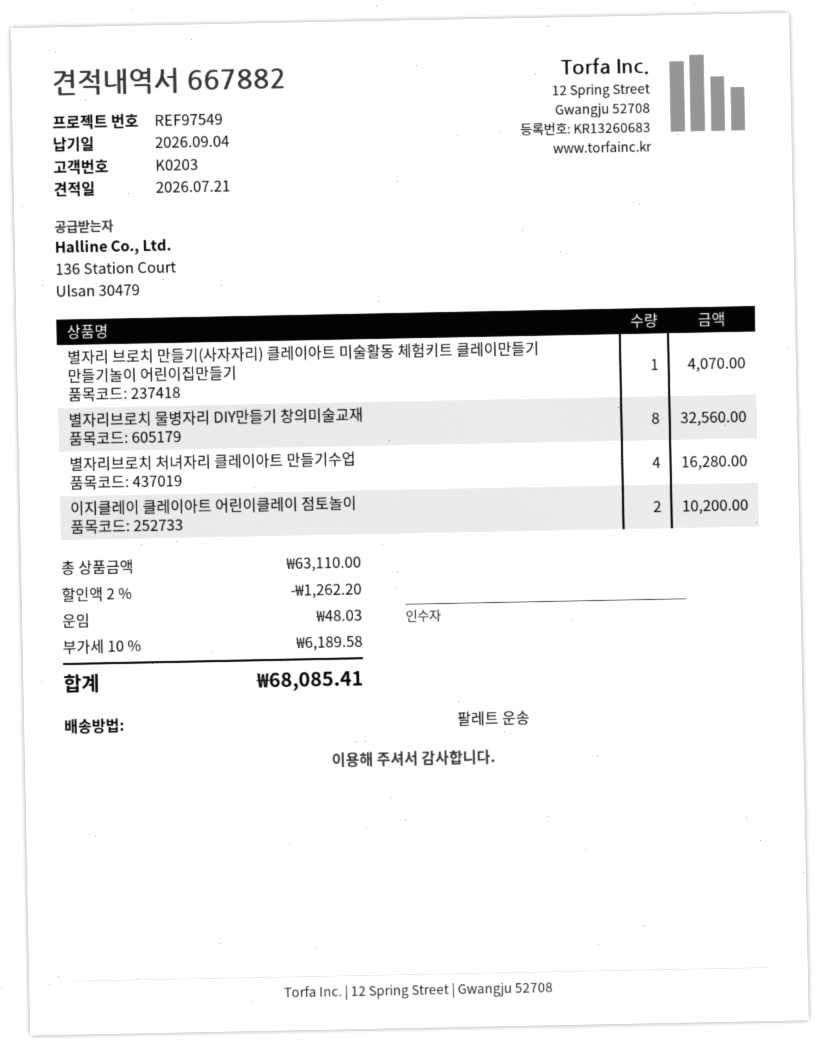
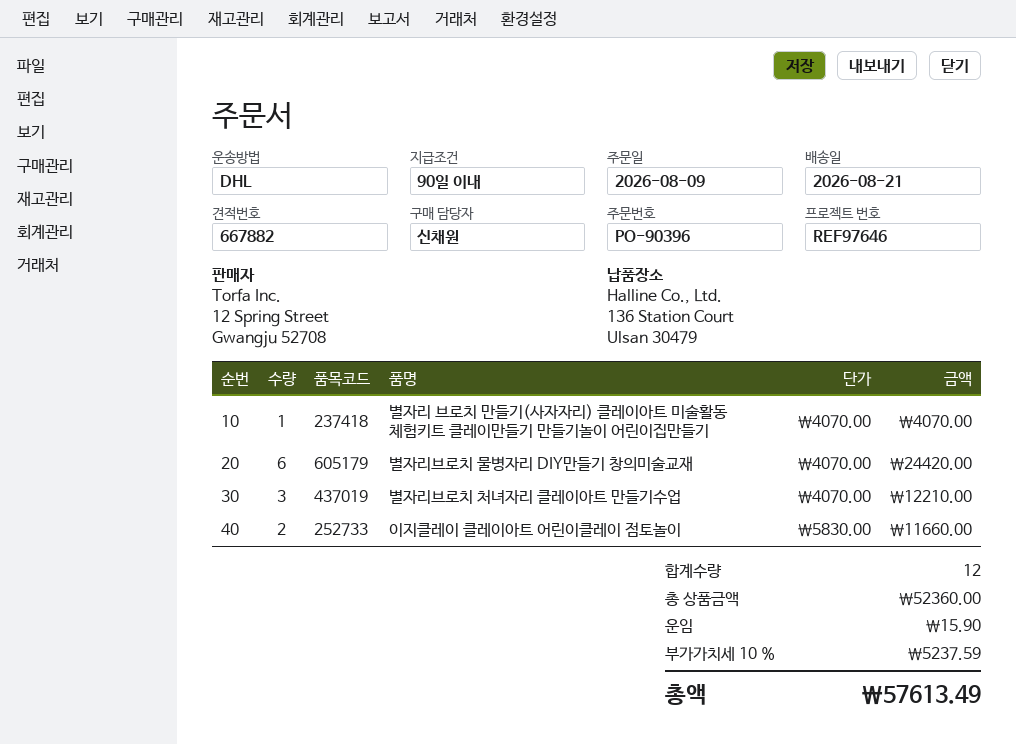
delivery date: 2026-09-04 -> 2026-08-21
reference: REF97549 -> REF97646
shipping method: pallet freight -> DHL
별자리브로치 물병자리 DIY만들기 창의미술교재: 8 for 32560.00 -> 6 for 24420.00
별자리브로치 처녀자리 클레이아트 만들기수업: 4 for 16280.00 -> 3 for 12210.00
이지클레이 클레이아트 어린이클레이 점토놀이: 2 for 10200.00 -> 2 for 11660.00
subtotal: 63110.00 -> 52360.00
discount: 2% = 1262.20 -> none
shipping: 48.03 -> 15.90
tax: 10% = 6189.58 -> 10% = 5237.59
total: 68085.41 -> 57613.49

